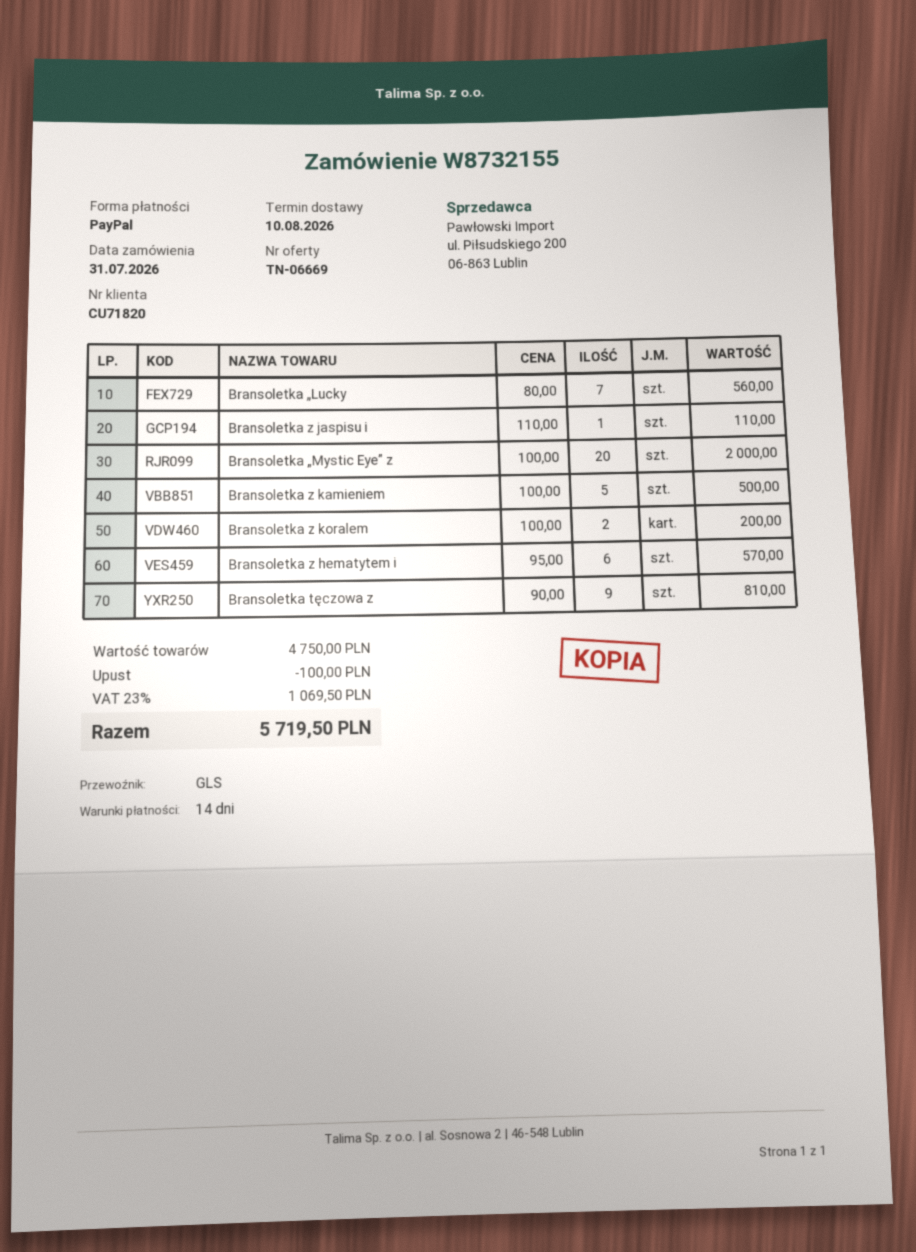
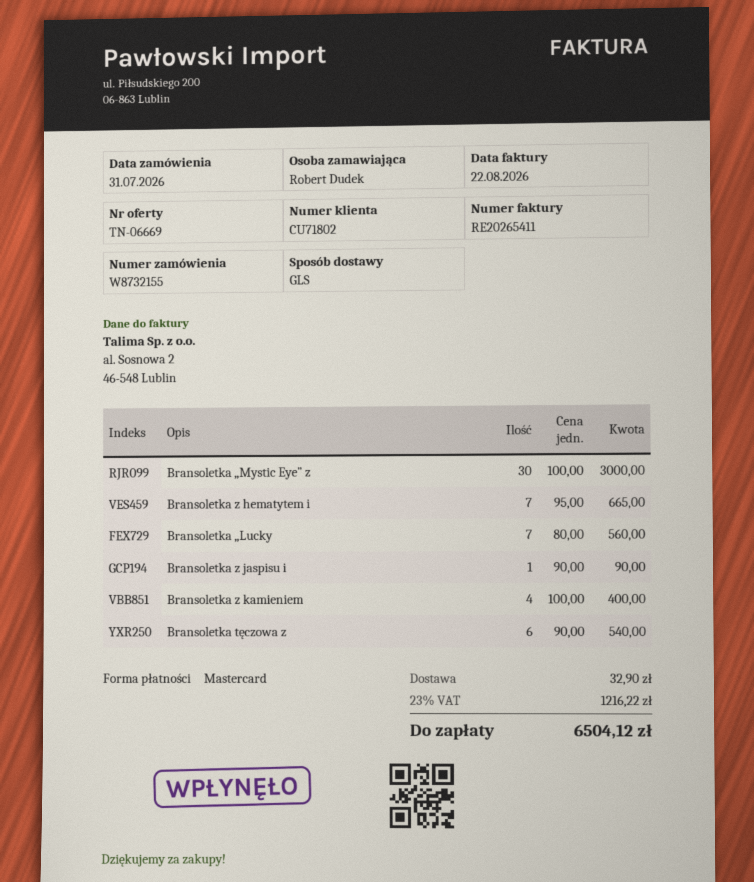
customer number: CU71820 -> CU71802
payment method: PayPal -> Mastercard
Bransoletka z jaspisu i: 1 x 110.00 = 110.00 -> 1 x 90.00 = 90.00
Bransoletka „Mystic Eye” z: 20 x 100.00 = 2000.00 -> 30 x 100.00 = 3000.00
Bransoletka z kamieniem: 5 x 100.00 = 500.00 -> 4 x 100.00 = 400.00
Bransoletka z koralem: 2 x 100.00 = 200.00 -> none
Bransoletka z hematytem i: 6 x 95.00 = 570.00 -> 7 x 95.00 = 665.00
Bransoletka tęczowa z: 9 x 90.00 = 810.00 -> 6 x 90.00 = 540.00
discount: 100.00 -> none
shipping: none -> 32.90
tax: 23% = 1069.50 -> 23% = 1216.22
total: 5719.50 -> 6504.12

